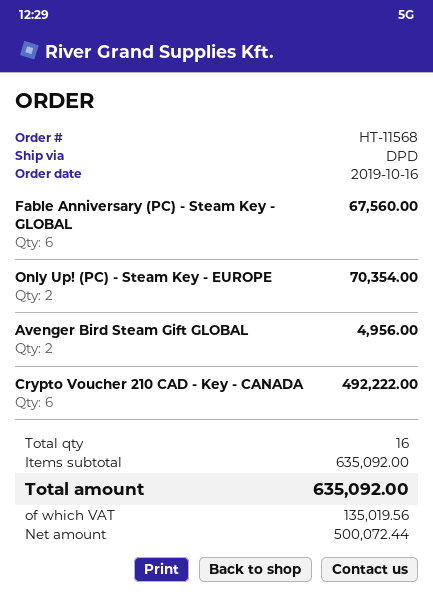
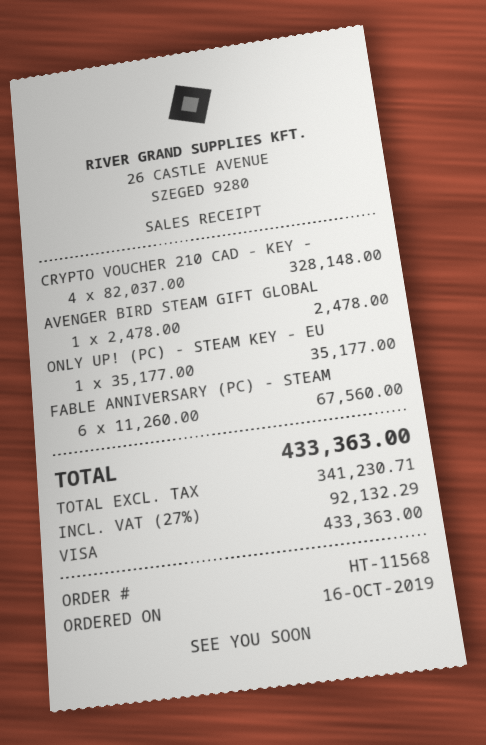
Only Up! (PC) - Steam Key - EUROPE: 2 for 70354.00 -> 1 for 35177.00
Avenger Bird Steam Gift GLOBAL: 2 for 4956.00 -> 1 for 2478.00
Crypto Voucher 210 CAD - Key - CANADA: 6 for 492222.00 -> 4 for 328148.00
net: 500072.44 -> 341230.71
tax: 135019.56 -> 92132.29
total: 635092.00 -> 433363.00

